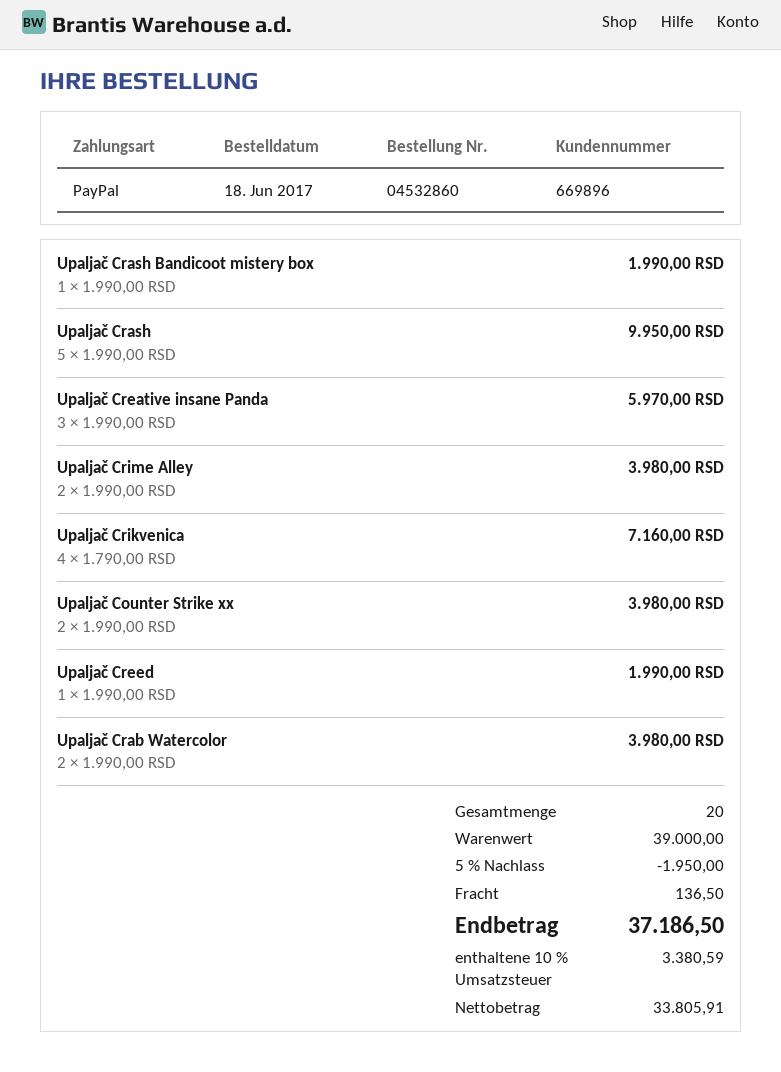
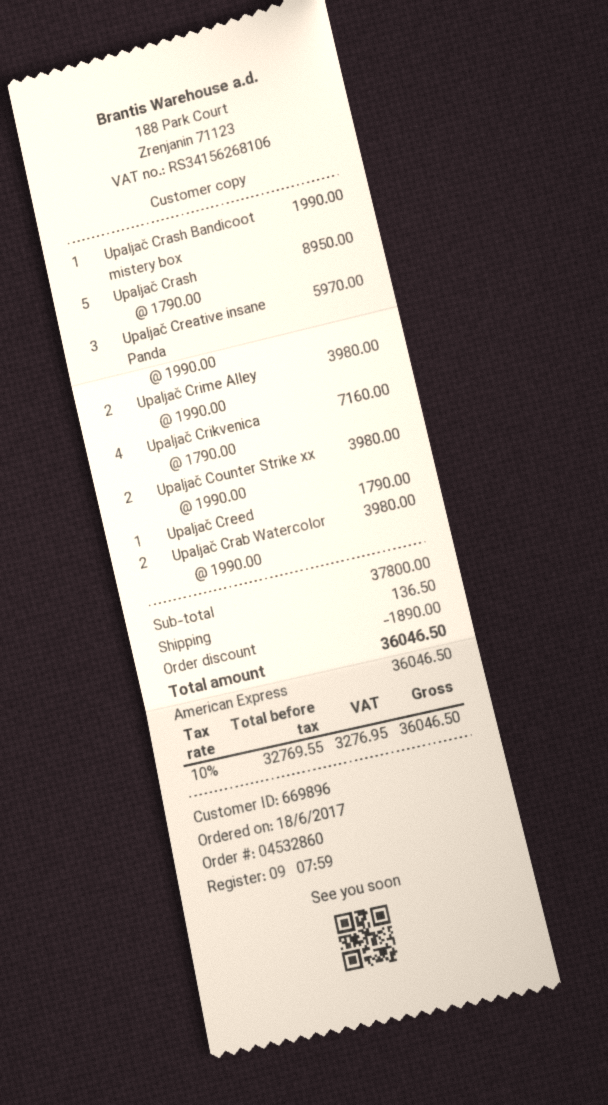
payment method: PayPal -> American Express
Upaljač Crash: 5 x 1990.00 = 9950.00 -> 5 x 1790.00 = 8950.00
Upaljač Creed: 1 x 1990.00 = 1990.00 -> 1 x 1790.00 = 1790.00
subtotal: 39000.00 -> 37800.00
discount: 1950.00 -> 1890.00
net: 33805.91 -> 32769.55
tax: 10% = 3380.59 -> 10% = 3276.95
total: 37186.50 -> 36046.50

